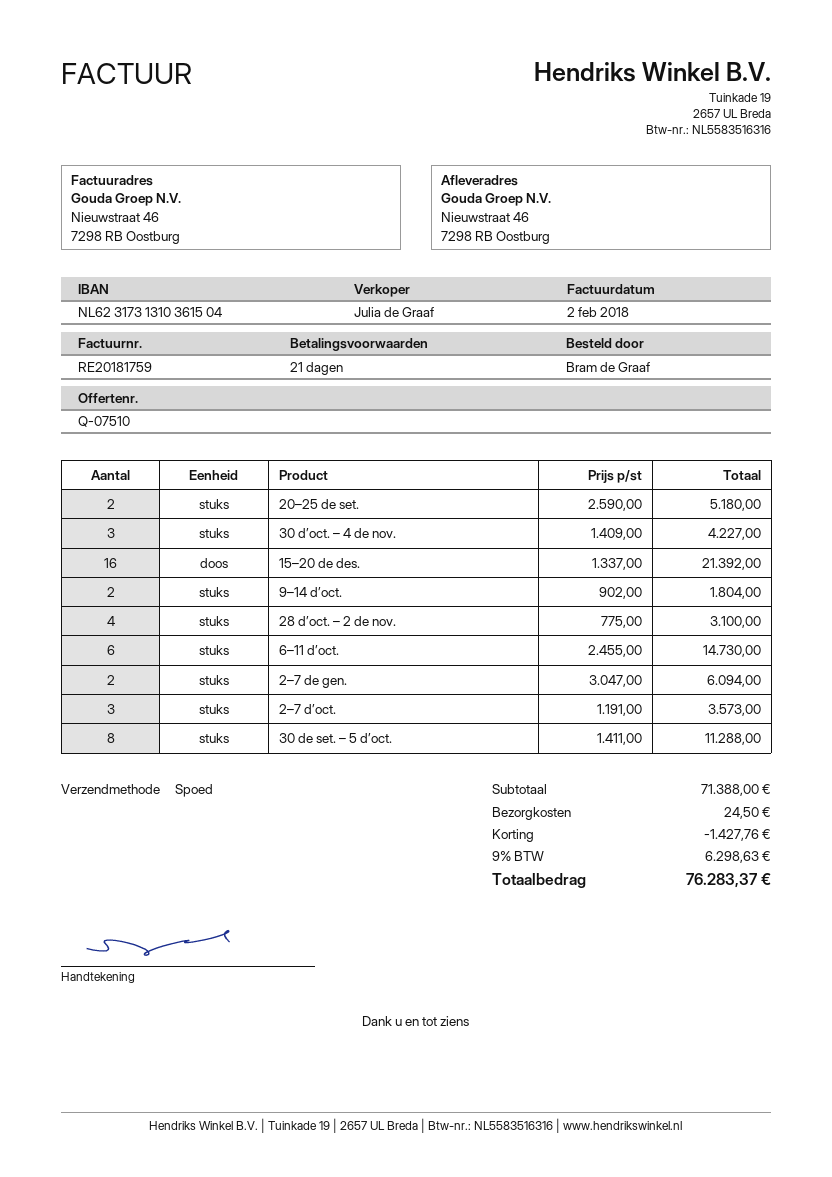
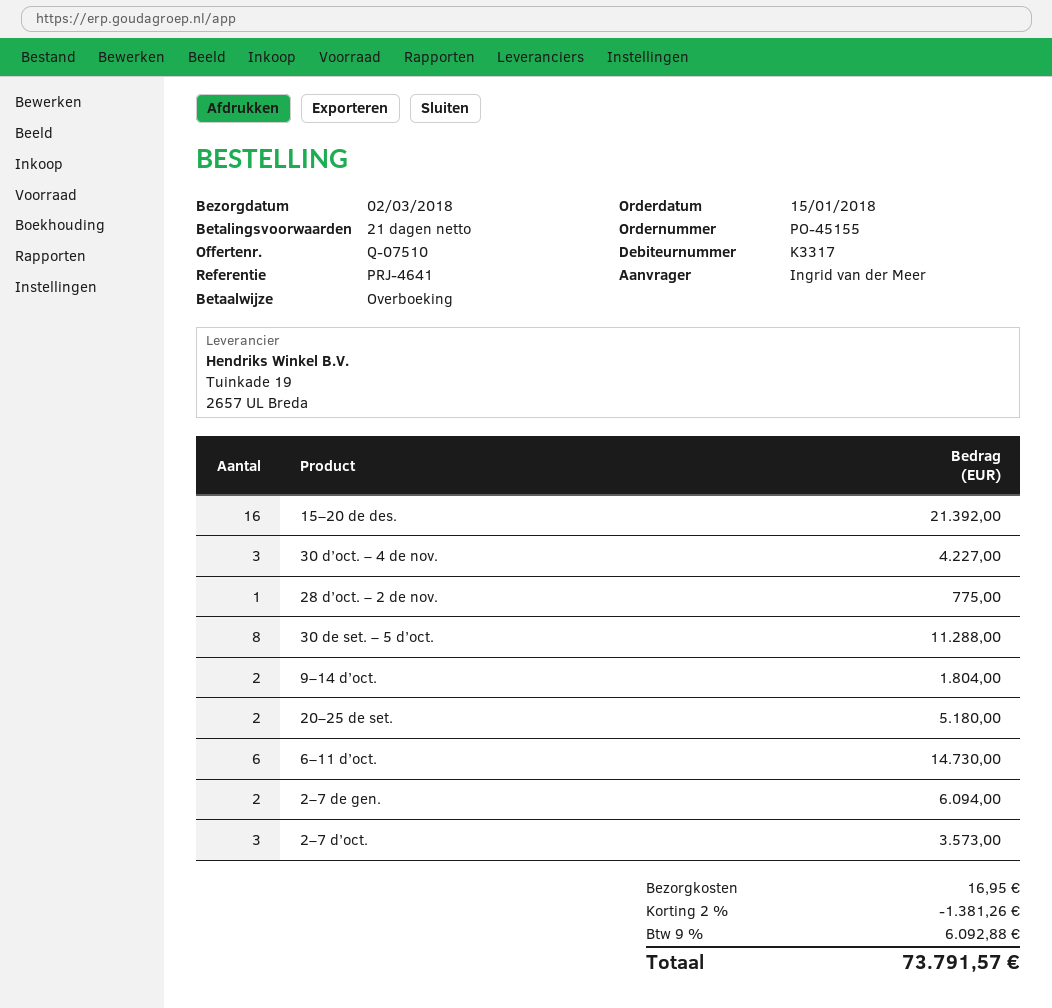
ordered by: Bram de Graaf -> Ingrid van der Meer
28 d’oct. – 2 de nov.: 4 for 3100.00 -> 1 for 775.00
discount: 1427.76 -> 1381.26
shipping: 24.50 -> 16.95
tax: 9% = 6298.63 -> 9% = 6092.88
total: 76283.37 -> 73791.57

